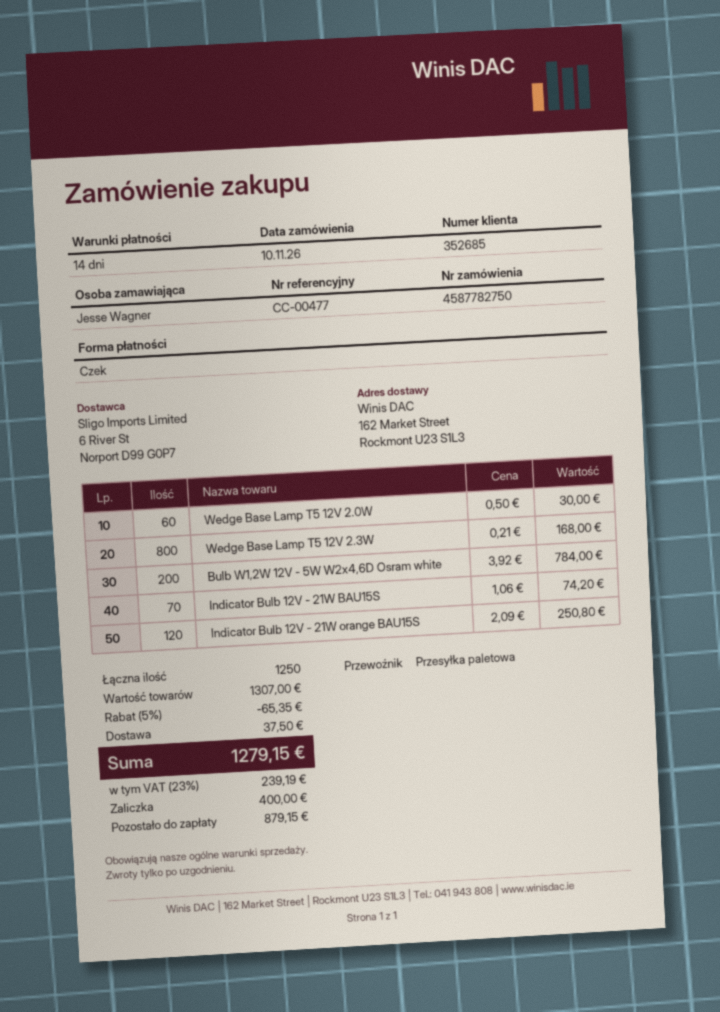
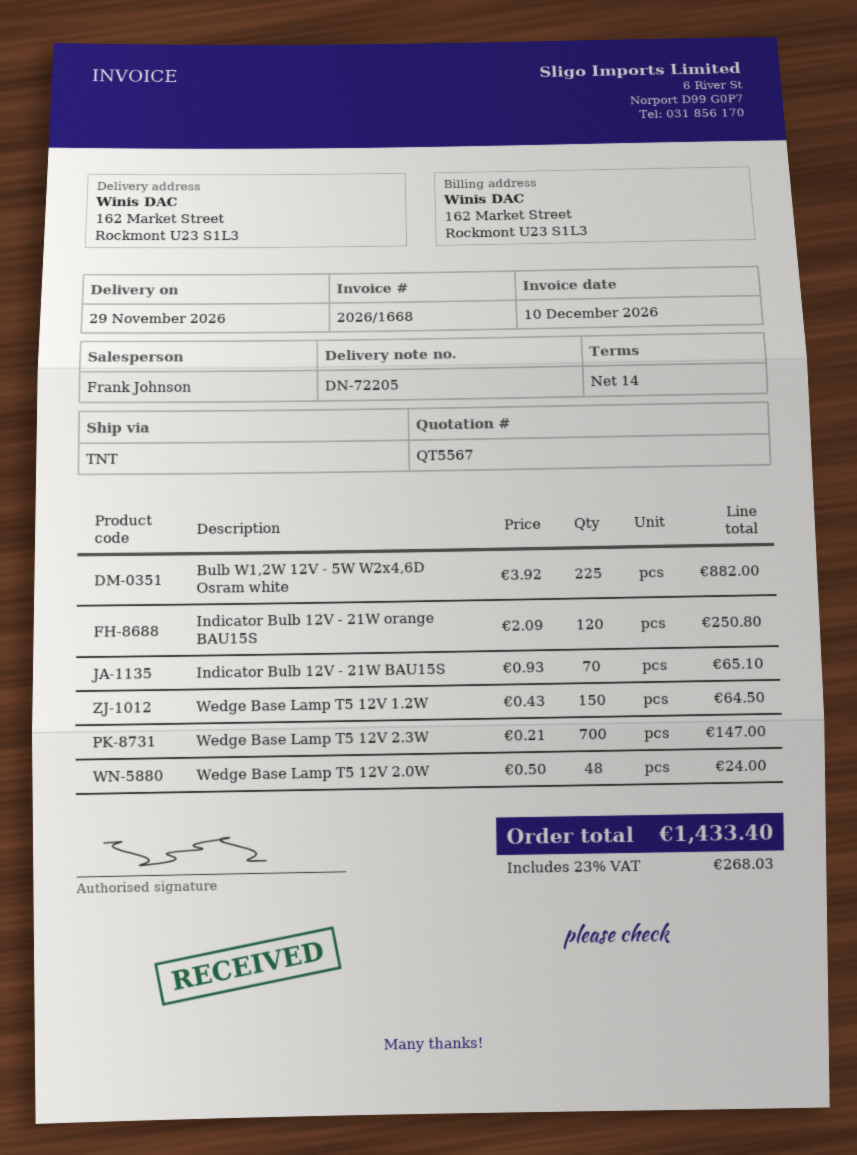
shipping method: pallet freight -> TNT
Wedge Base Lamp T5 12V 2.0W: 60 x 0.50 = 30.00 -> 48 x 0.50 = 24.00
Wedge Base Lamp T5 12V 2.3W: 800 x 0.21 = 168.00 -> 700 x 0.21 = 147.00
Bulb W1,2W 12V - 5W W2x4,6D Osram white: 200 x 3.92 = 784.00 -> 225 x 3.92 = 882.00
Indicator Bulb 12V - 21W BAU15S: 70 x 1.06 = 74.20 -> 70 x 0.93 = 65.10
Wedge Base Lamp T5 12V 1.2W: none -> 150 x 0.43 = 64.50
discount: 5% = 65.35 -> none
shipping: 37.50 -> none
tax: 23% = 239.19 -> 23% = 268.03
total: 1279.15 -> 1433.40

